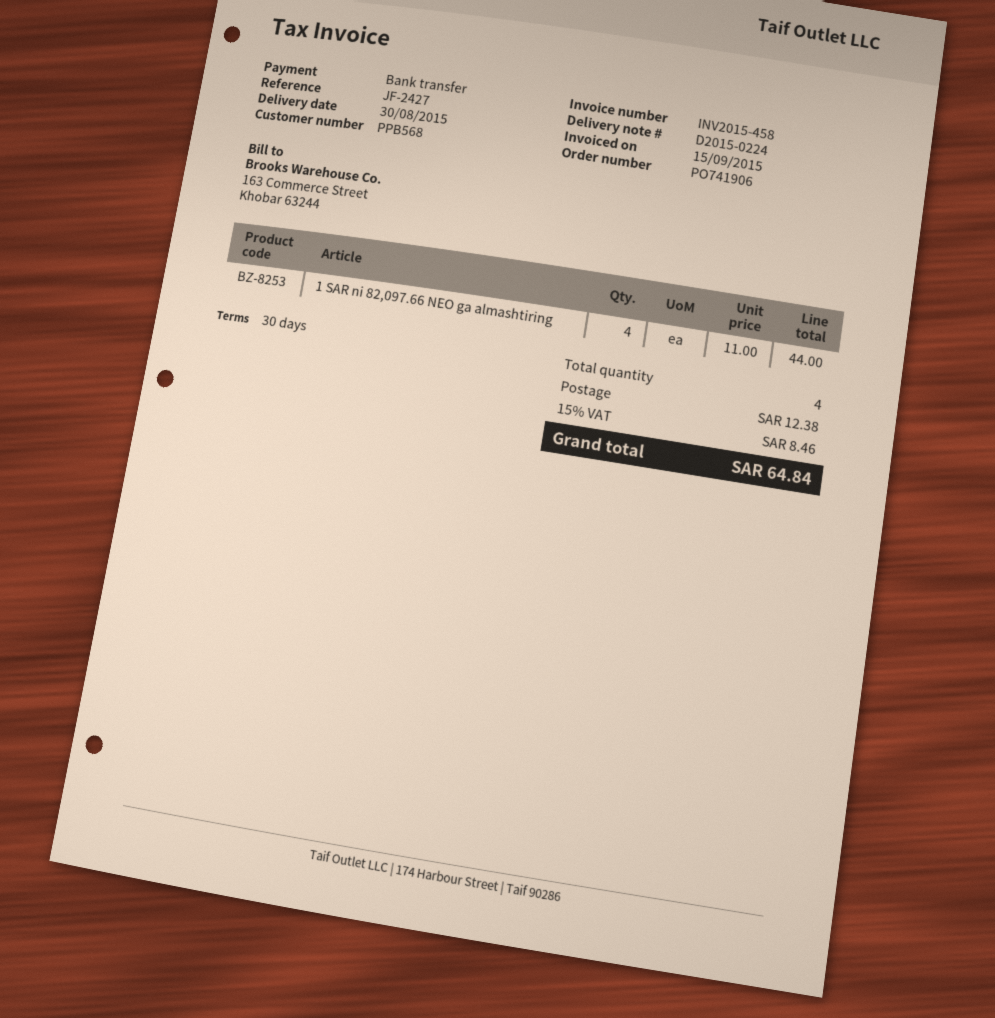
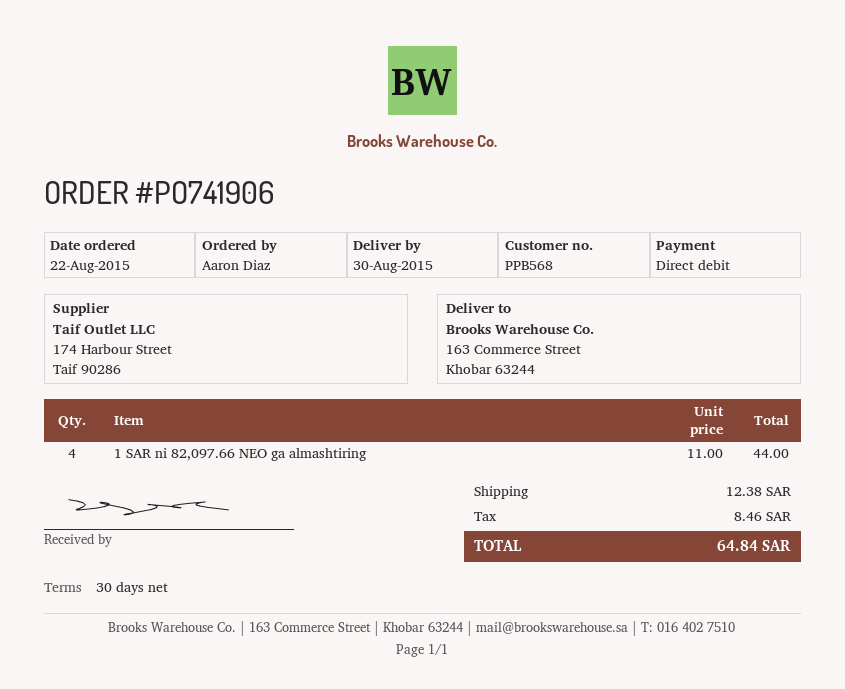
payment method: bank transfer -> direct debit

